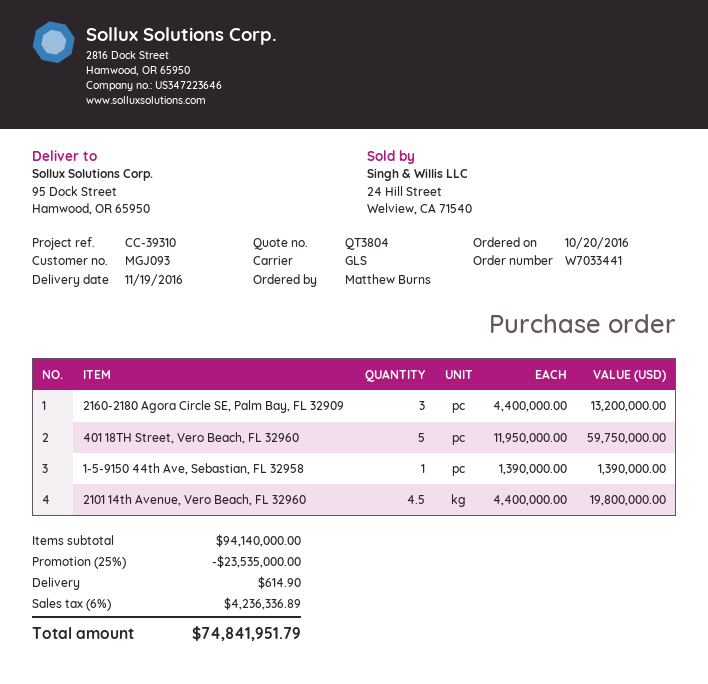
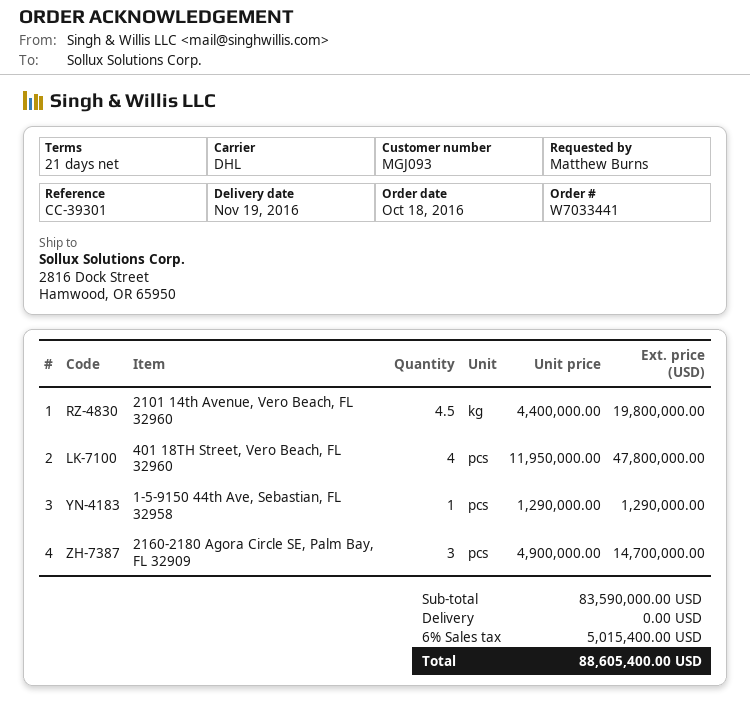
order date: 2016-10-20 -> 2016-10-18
reference: CC-39310 -> CC-39301
shipping method: GLS -> DHL
ship to: 95 Dock Street, Hamwood, OR 65950 -> 2816 Dock Street, Hamwood, OR 65950
2160-2180 Agora Circle SE, Palm Bay, FL 32909: 3 x 4400000.00 = 13200000.00 -> 3 x 4900000.00 = 14700000.00
401 18TH Street, Vero Beach, FL 32960: 5 x 11950000.00 = 59750000.00 -> 4 x 11950000.00 = 47800000.00
1-5-9150 44th Ave, Sebastian, FL 32958: 1 x 1390000.00 = 1390000.00 -> 1 x 1290000.00 = 1290000.00
subtotal: 94140000.00 -> 83590000.00
discount: 25% = 23535000.00 -> none
shipping: 614.90 -> 0.00
tax: 6% = 4236336.89 -> 6% = 5015400.00
total: 74841951.79 -> 88605400.00

